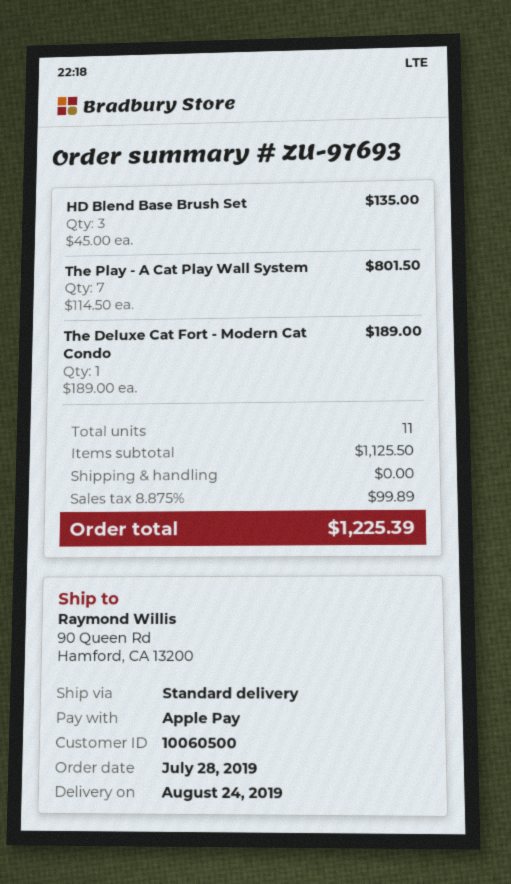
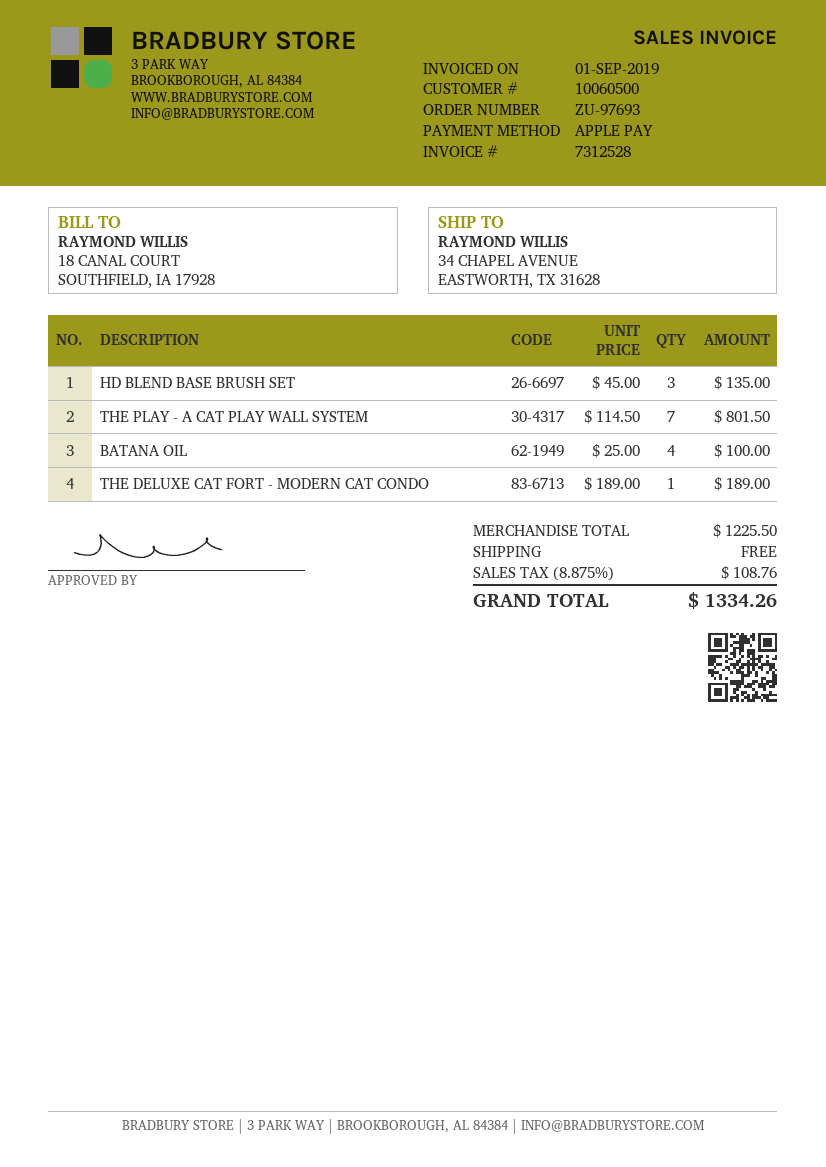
ship to: 90 Queen Rd, Hamford, CA 13200 -> 34 CHAPEL AVENUE, EASTWORTH, TX 31628
BATANA OIL: none -> 4 x 25.00 = 100.00
subtotal: 1125.50 -> 1225.50
tax: 8.875% = 99.89 -> 8.875% = 108.76
total: 1225.39 -> 1334.26

